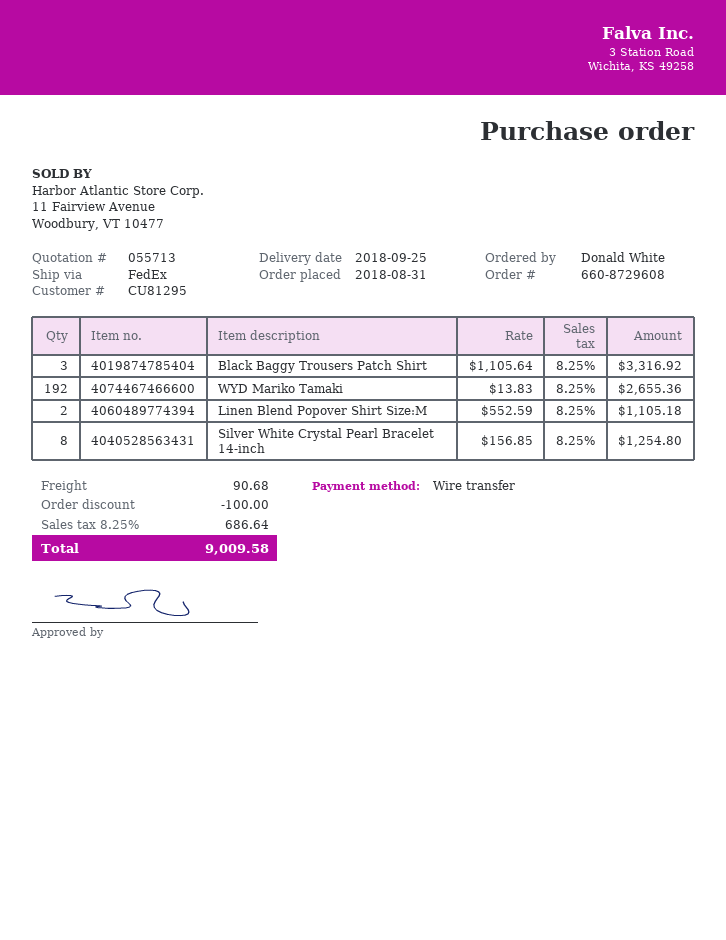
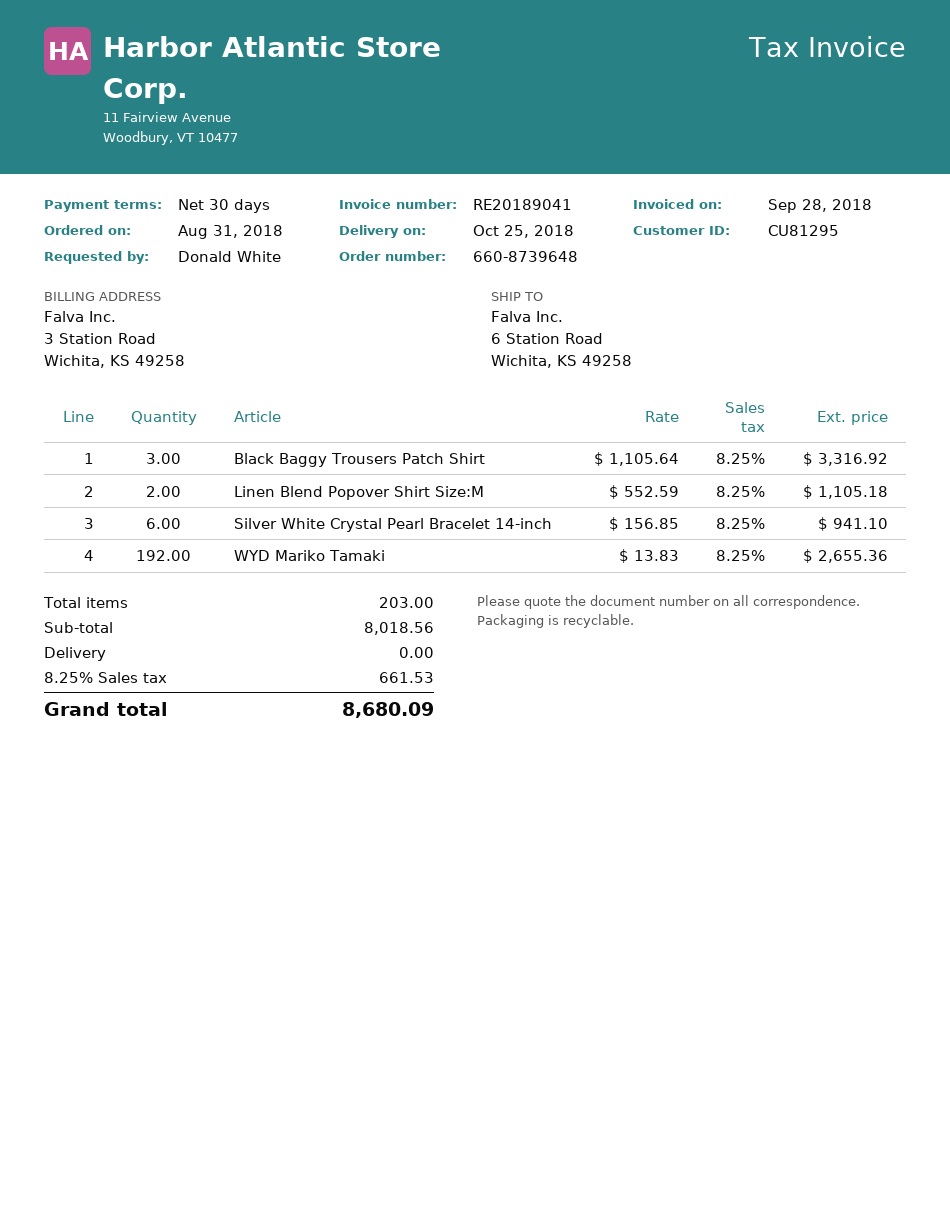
order number: 660-8729608 -> 660-8739648
delivery date: 2018-09-25 -> 2018-10-25
Silver White Crystal Pearl Bracelet 14-inch: 8 x 156.85 = 1254.80 -> 6 x 156.85 = 941.10
discount: 100.00 -> none
shipping: 90.68 -> 0.00
tax: 8.25% = 686.64 -> 8.25% = 661.53
total: 9009.58 -> 8680.09

